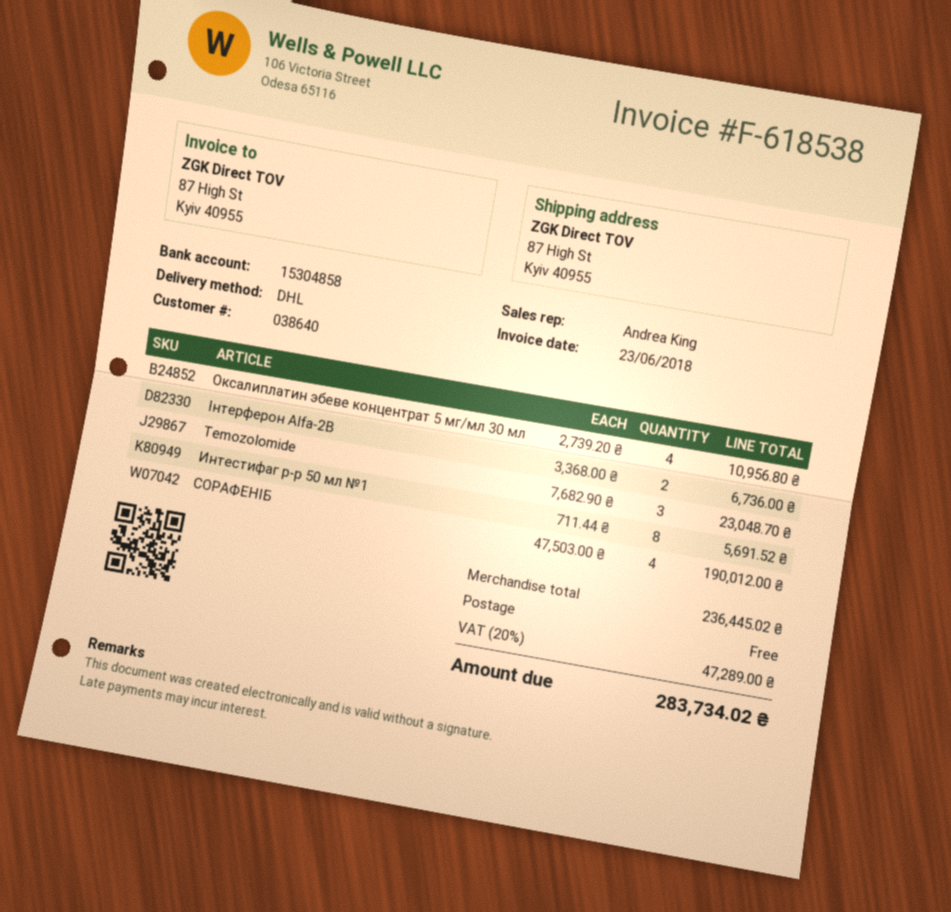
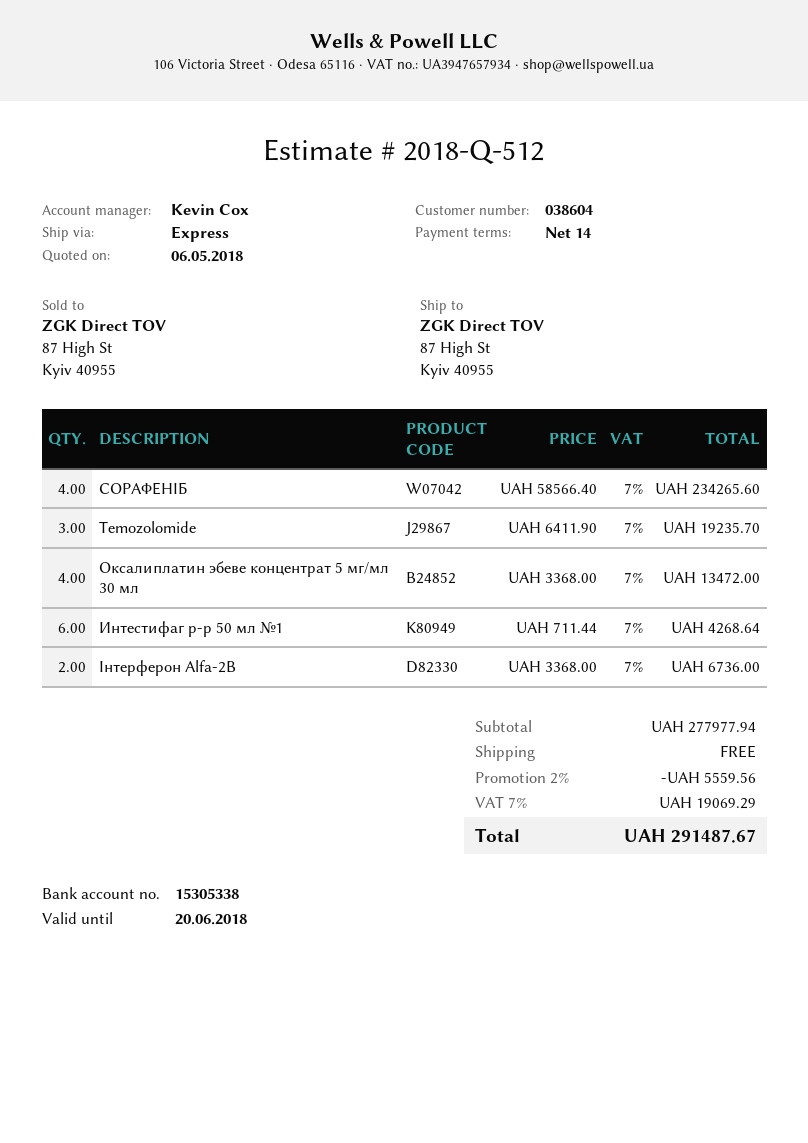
customer number: 038640 -> 038604
sales rep: Andrea King -> Kevin Cox
bank account: 15304858 -> 15305338
shipping method: DHL -> express
Оксалиплатин эбеве концентрат 5 мг/мл 30 мл: 4 x 2739.20 = 10956.80 -> 4 x 3368.00 = 13472.00
Temozolomide: 3 x 7682.90 = 23048.70 -> 3 x 6411.90 = 19235.70
Интестифаг р-р 50 мл №1: 8 x 711.44 = 5691.52 -> 6 x 711.44 = 4268.64
СОРАФЕНІБ: 4 x 47503.00 = 190012.00 -> 4 x 58566.40 = 234265.60
subtotal: 236445.02 -> 277977.94
discount: none -> 2% = 5559.56
tax: 20% = 47289.00 -> 7% = 19069.29
total: 283734.02 -> 291487.67

